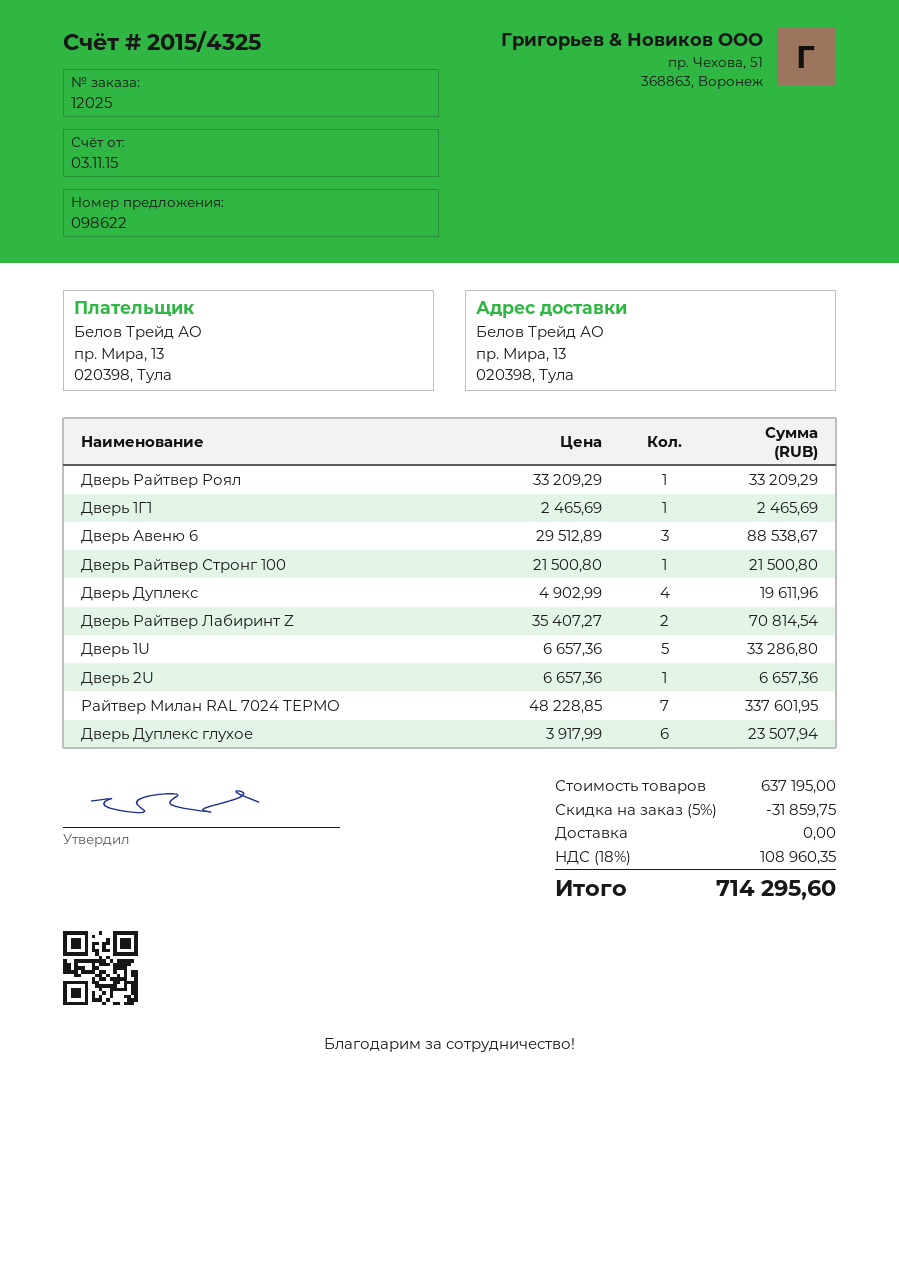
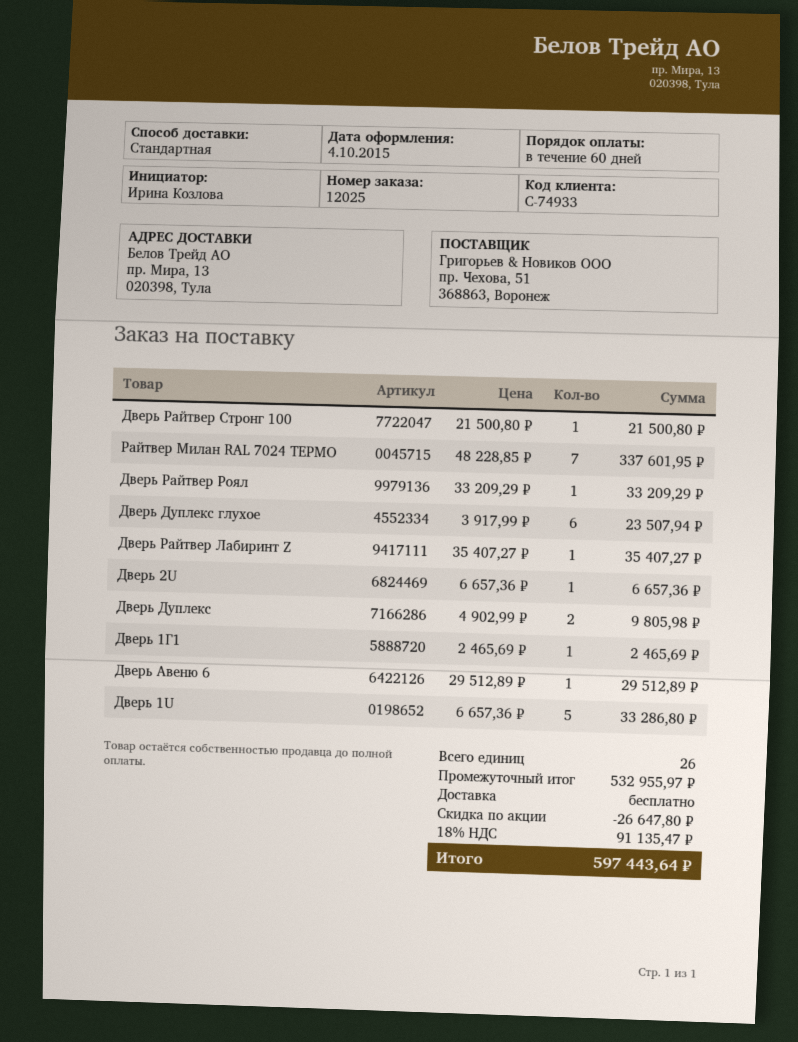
Дверь Авеню 6: 3 x 29512.89 = 88538.67 -> 1 x 29512.89 = 29512.89
Дверь Дуплекс: 4 x 4902.99 = 19611.96 -> 2 x 4902.99 = 9805.98
Дверь Райтвер Лабиринт Z: 2 x 35407.27 = 70814.54 -> 1 x 35407.27 = 35407.27
subtotal: 637195.00 -> 532955.97
discount: 31859.75 -> 26647.80
tax: 18% = 108960.35 -> 18% = 91135.47
total: 714295.60 -> 597443.64

